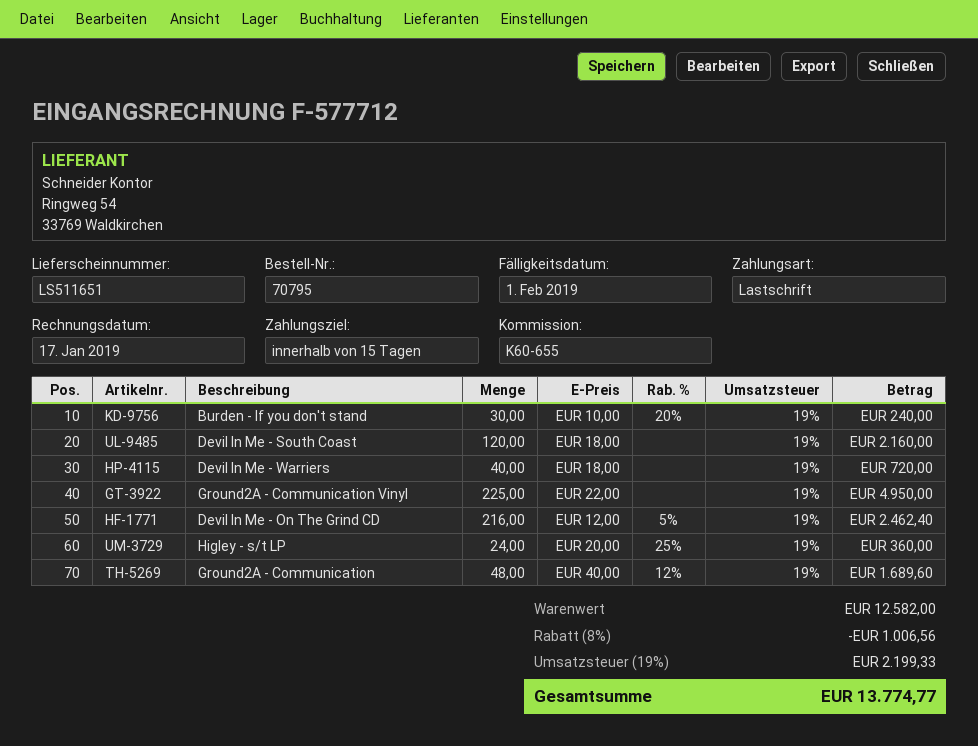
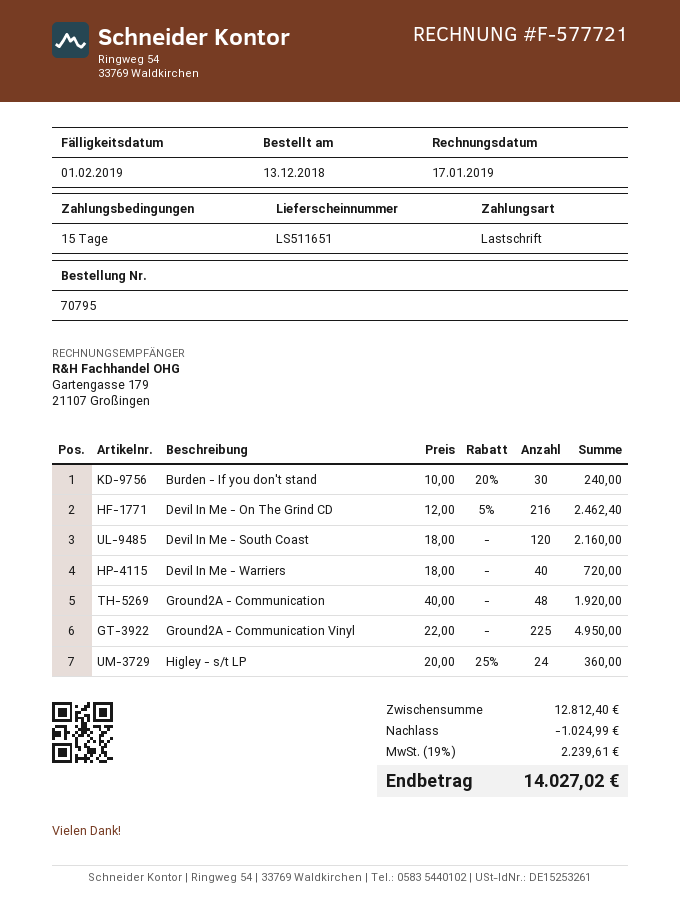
invoice number: F-577712 -> F-577721
Ground2A - Communication: 48 x 40.00 - 12% = 1689.60 -> 48 x 40.00 = 1920.00
subtotal: 12582.00 -> 12812.40
discount: 1006.56 -> 1024.99
tax: 19% = 2199.33 -> 19% = 2239.61
total: 13774.77 -> 14027.02

